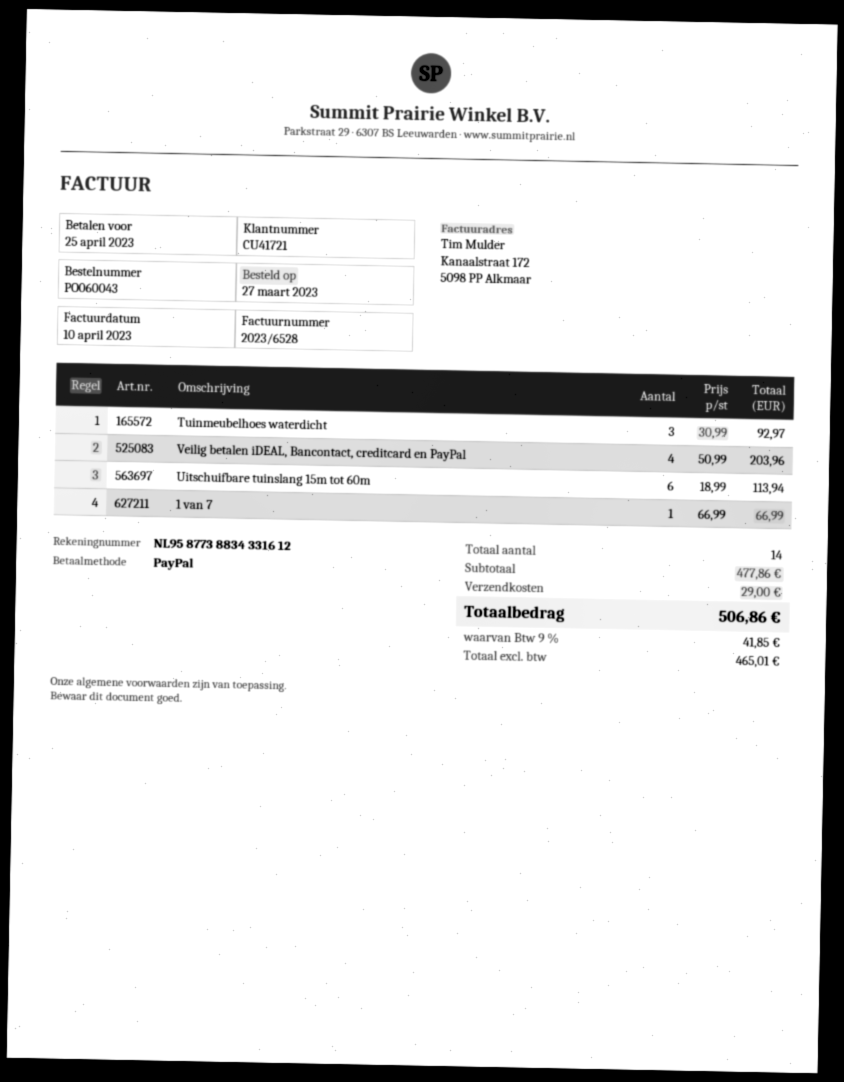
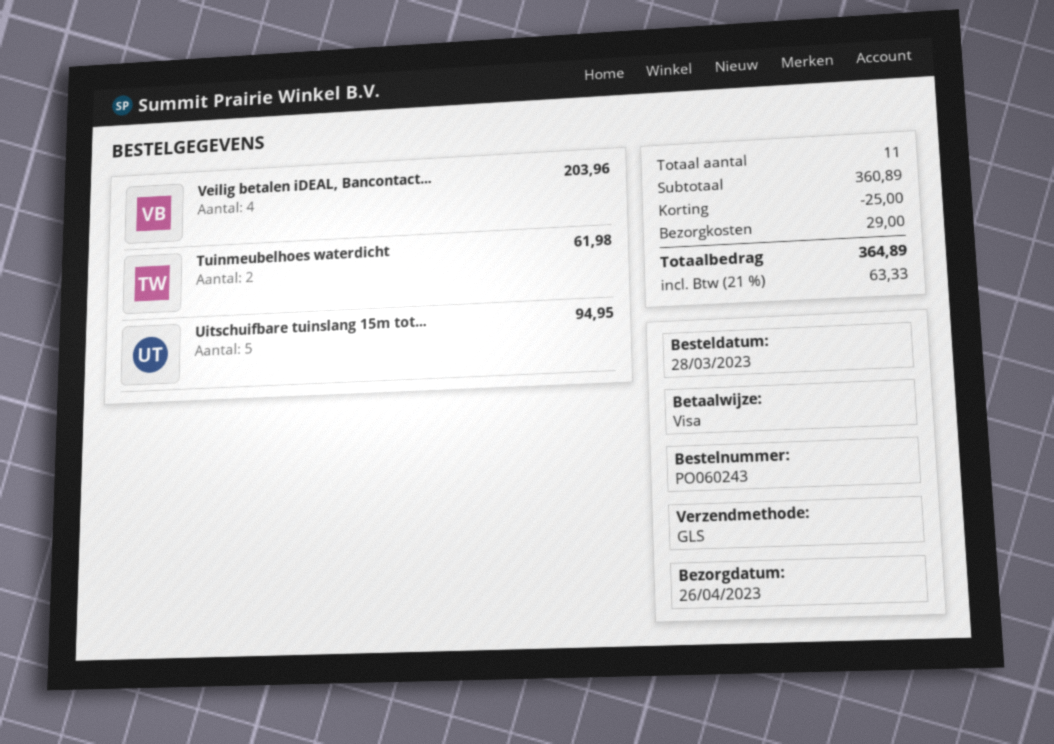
order number: PO060043 -> PO060243
order date: 2023-03-27 -> 2023-03-28
payment method: PayPal -> Visa
Tuinmeubelhoes waterdicht: 3 for 92.97 -> 2 for 61.98
Uitschuifbare tuinslang 15m tot 60m: 6 for 113.94 -> 5 for 94.95
1 van 7: 1 for 66.99 -> none
total quantity: 14 -> 11
subtotal: 477.86 -> 360.89
discount: none -> 25.00
tax: 9% = 41.85 -> 21% = 63.33
total: 506.86 -> 364.89

